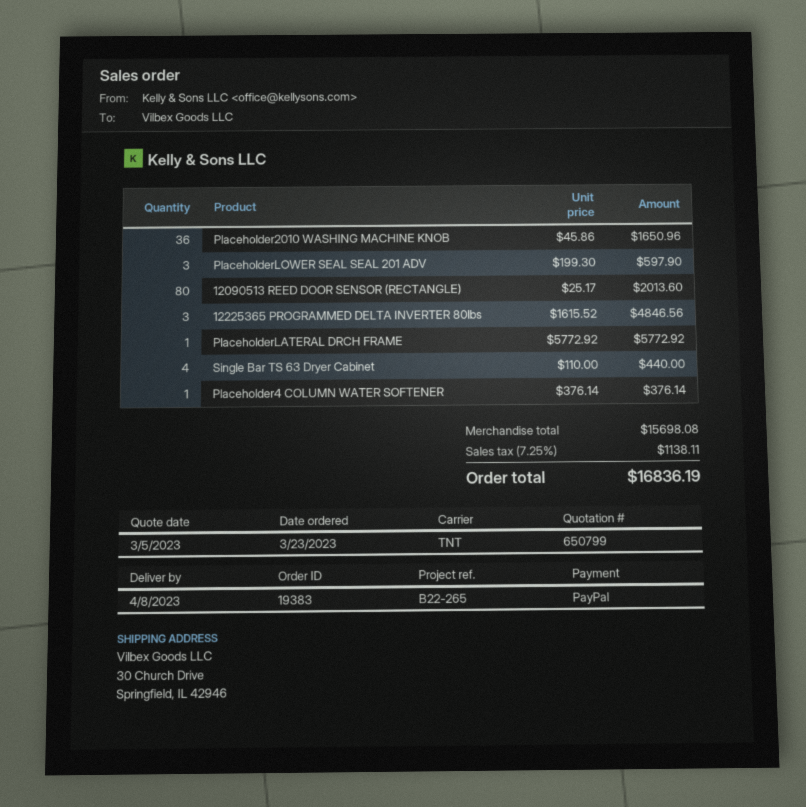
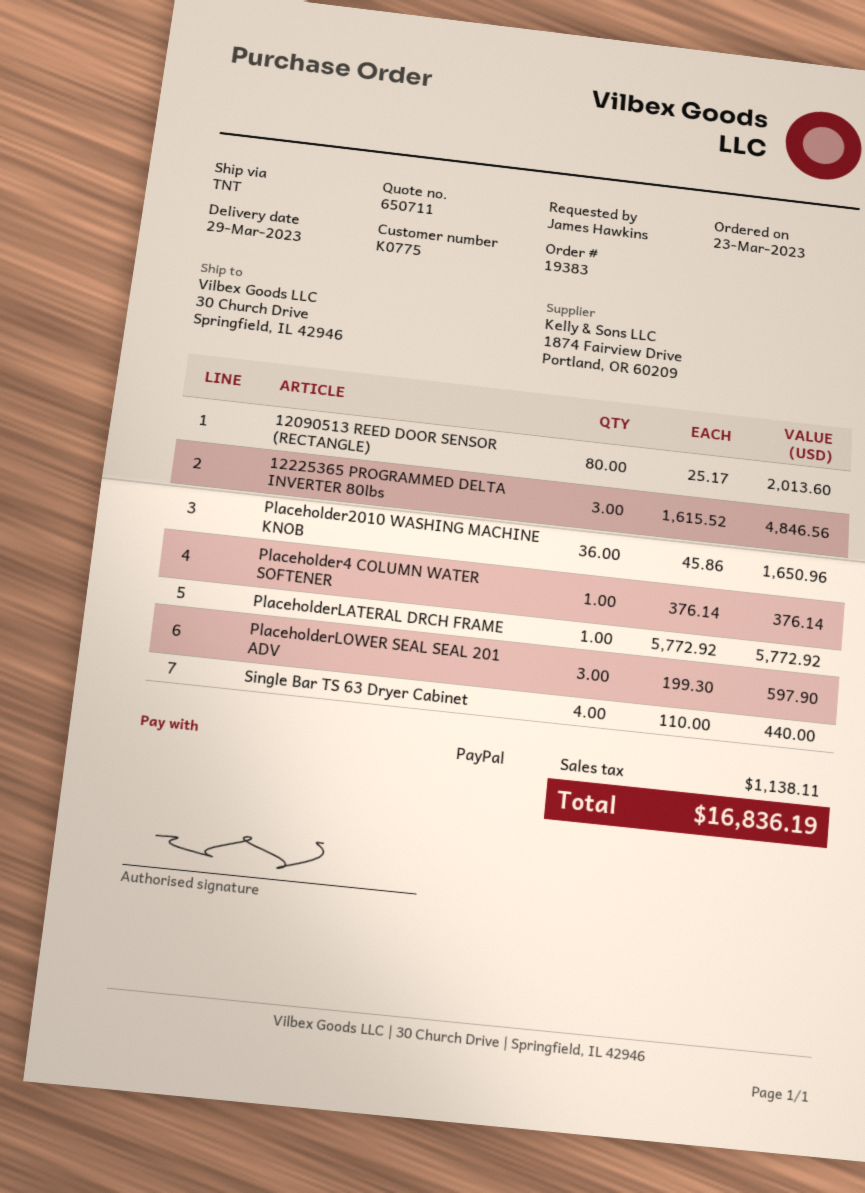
quote number: 650799 -> 650711
delivery date: 2023-04-08 -> 2023-03-29

